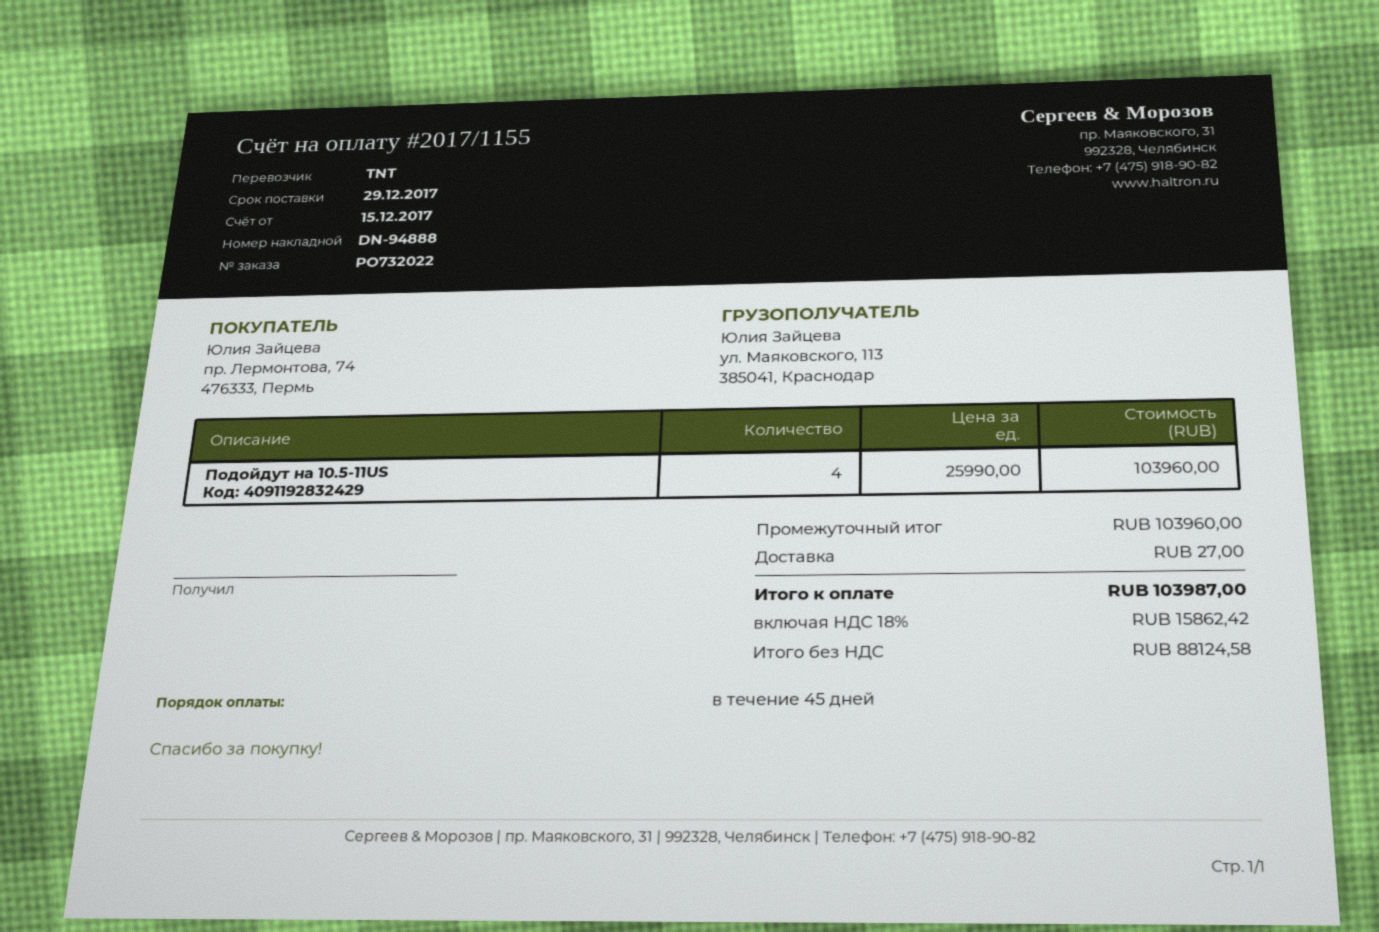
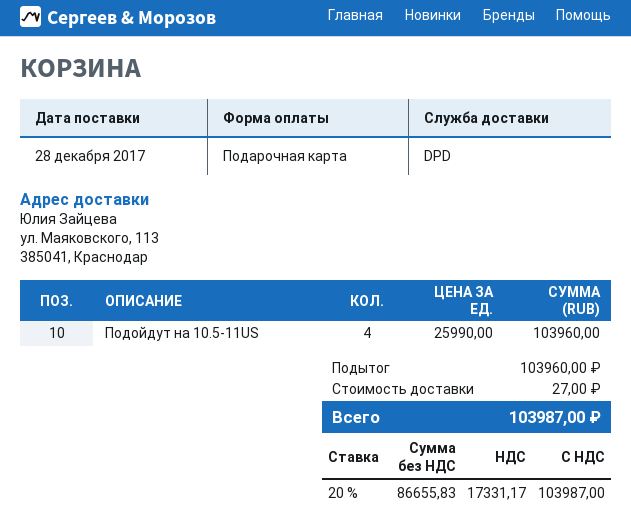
delivery date: 2017-12-29 -> 2017-12-28
shipping method: TNT -> DPD
net: 88124.58 -> 86655.83
tax: 18% = 15862.42 -> 20% = 17331.17

